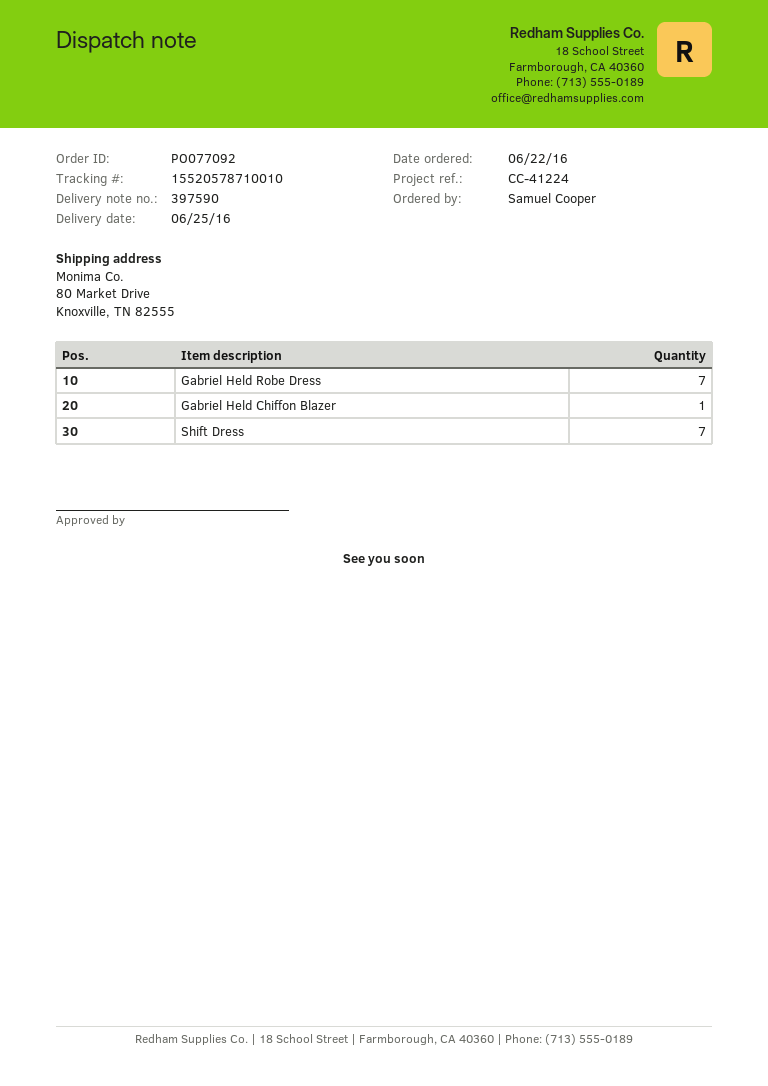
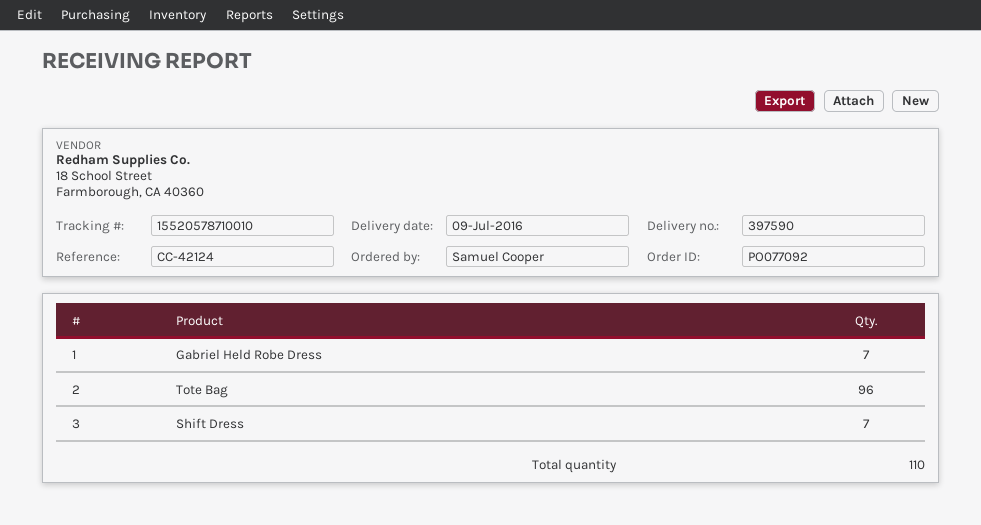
delivery date: 2016-06-25 -> 2016-07-09
reference: CC-41224 -> CC-42124
Gabriel Held Chiffon Blazer: 1 -> none
Tote Bag: none -> 96

